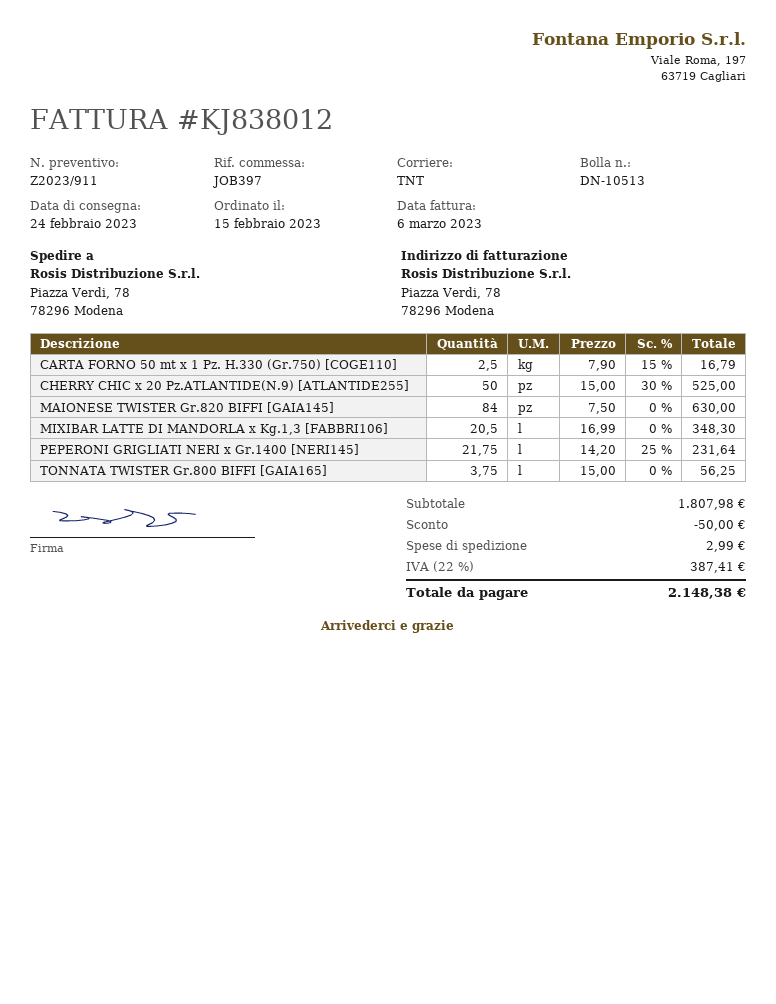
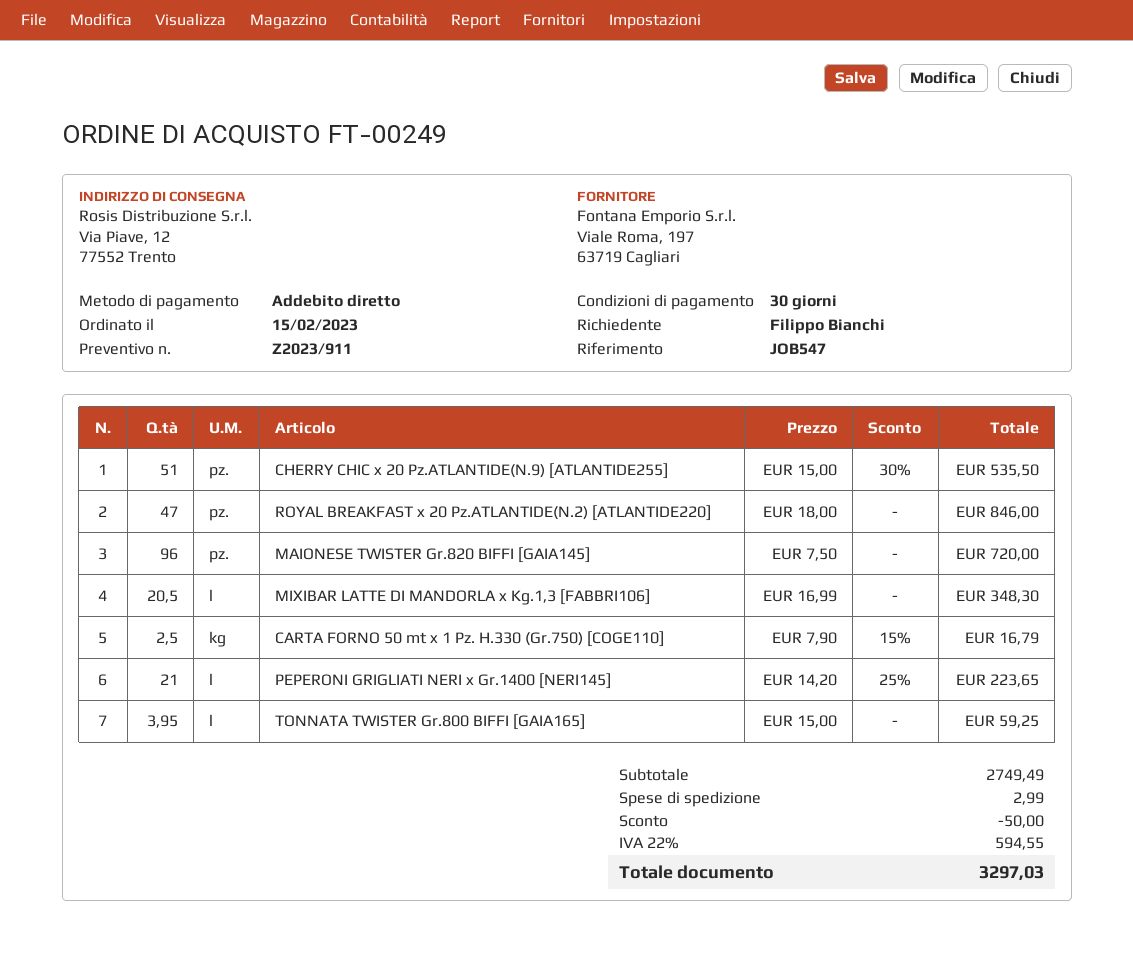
reference: JOB397 -> JOB547
ship to: Piazza Verdi, 78, 78296 Modena -> Via Piave, 12, 77552 Trento
CHERRY CHIC x 20 Pz.ATLANTIDE(N.9) [ATLANTIDE255]: 50 x 15.00 - 30% = 525.00 -> 51 x 15.00 - 30% = 535.50
MAIONESE TWISTER Gr.820 BIFFI [GAIA145]: 84 x 7.50 = 630.00 -> 96 x 7.50 = 720.00
PEPERONI GRIGLIATI NERI x Gr.1400 [NERI145]: 21.75 x 14.20 - 25% = 231.64 -> 21 x 14.20 - 25% = 223.65
TONNATA TWISTER Gr.800 BIFFI [GAIA165]: 3.75 x 15.00 = 56.25 -> 3.95 x 15.00 = 59.25
ROYAL BREAKFAST x 20 Pz.ATLANTIDE(N.2) [ATLANTIDE220]: none -> 47 x 18.00 = 846.00
subtotal: 1807.98 -> 2749.49
tax: 22% = 387.41 -> 22% = 594.55
total: 2148.38 -> 3297.03

